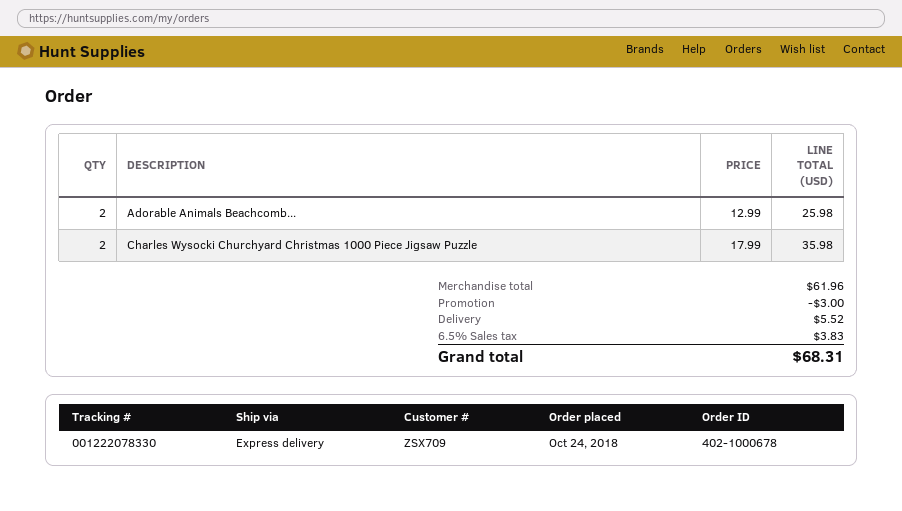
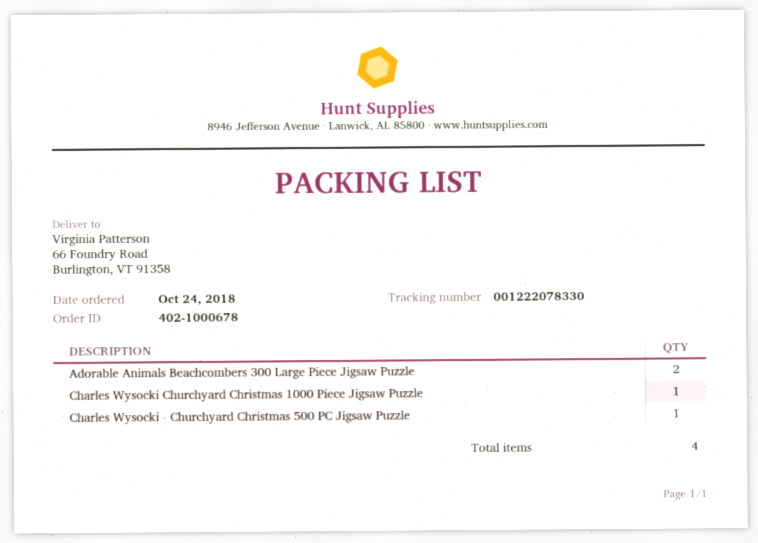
Charles Wysocki Churchyard Christmas 1000 Piece Jigsaw Puzzle: 2 -> 1
Charles Wysocki - Churchyard Christmas 500 PC Jigsaw Puzzle: none -> 1

